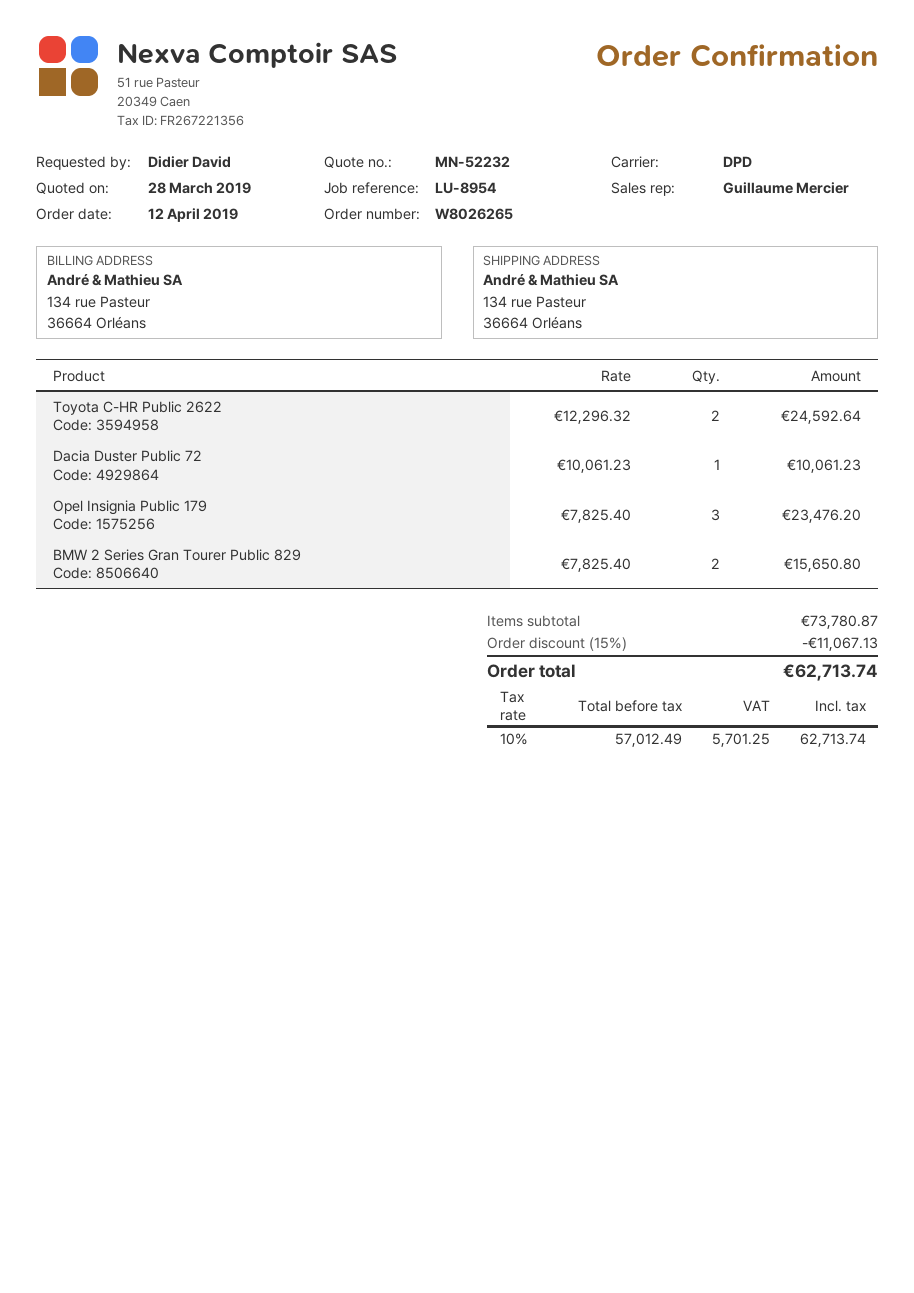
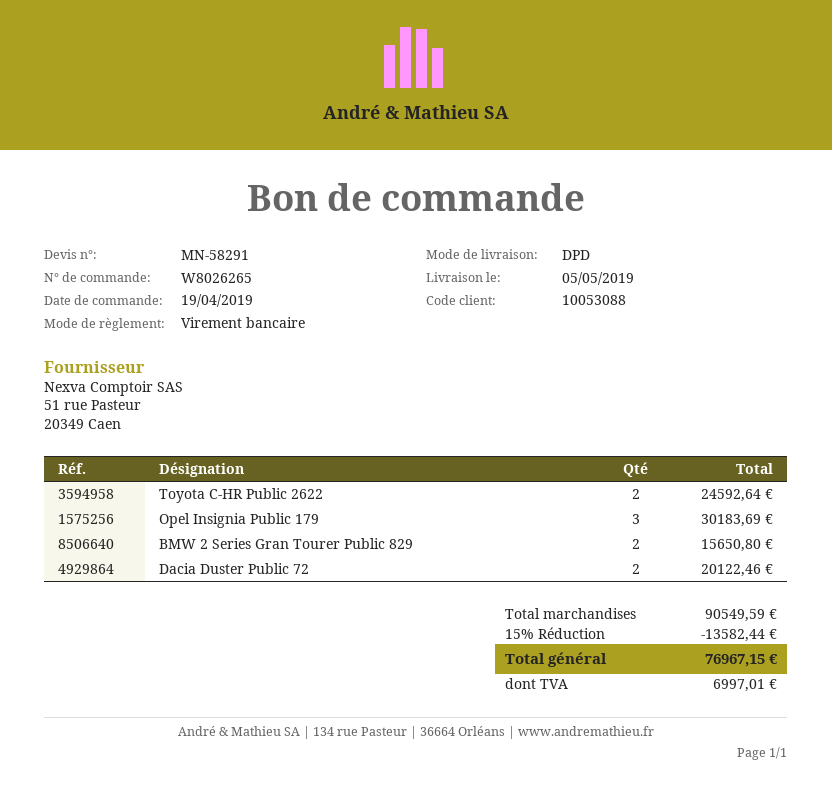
quote number: MN-52232 -> MN-58291
order date: 2019-04-12 -> 2019-04-19
Dacia Duster Public 72: 1 for 10061.23 -> 2 for 20122.46
Opel Insignia Public 179: 3 for 23476.20 -> 3 for 30183.69
subtotal: 73780.87 -> 90549.59
discount: 15% = 11067.13 -> 15% = 13582.44
tax: 5701.25 -> 6997.01
total: 62713.74 -> 76967.15

